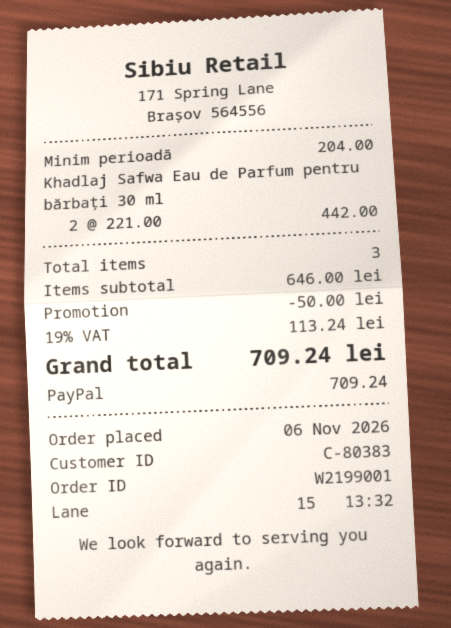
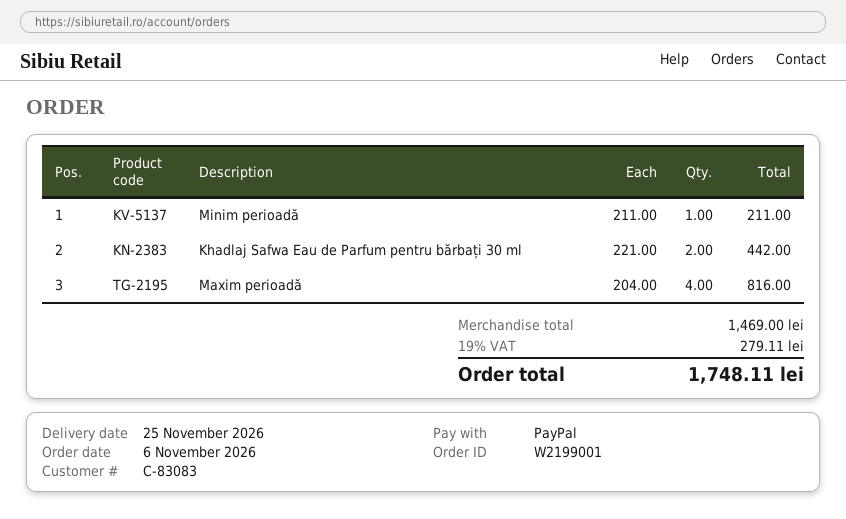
customer number: C-80383 -> C-83083
Minim perioadă: 1 x 204.00 = 204.00 -> 1 x 211.00 = 211.00
Maxim perioadă: none -> 4 x 204.00 = 816.00
subtotal: 646.00 -> 1469.00
discount: 50.00 -> none
tax: 19% = 113.24 -> 19% = 279.11
total: 709.24 -> 1748.11

